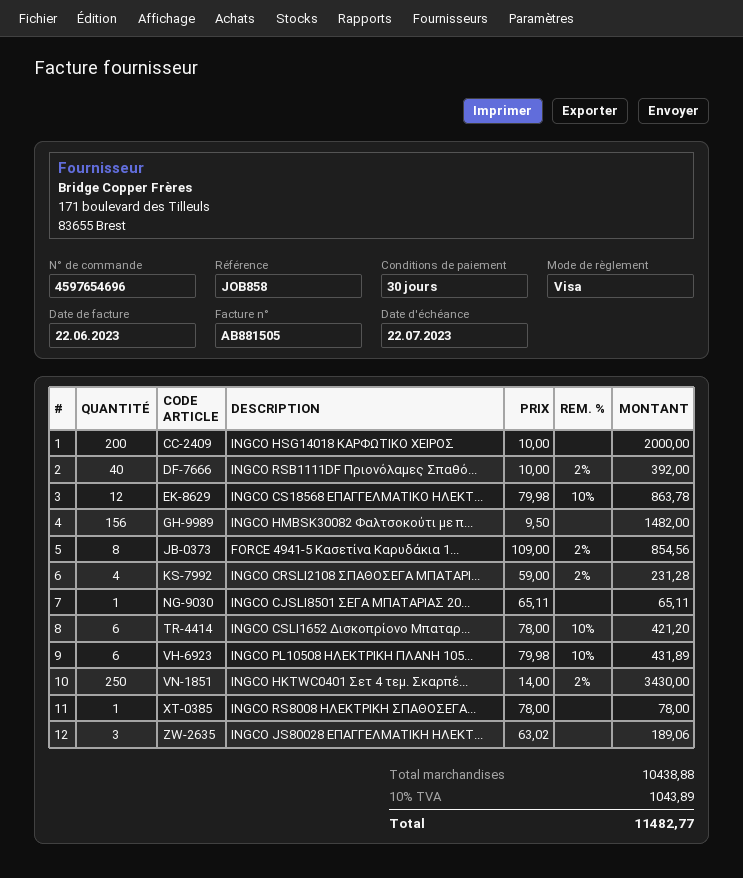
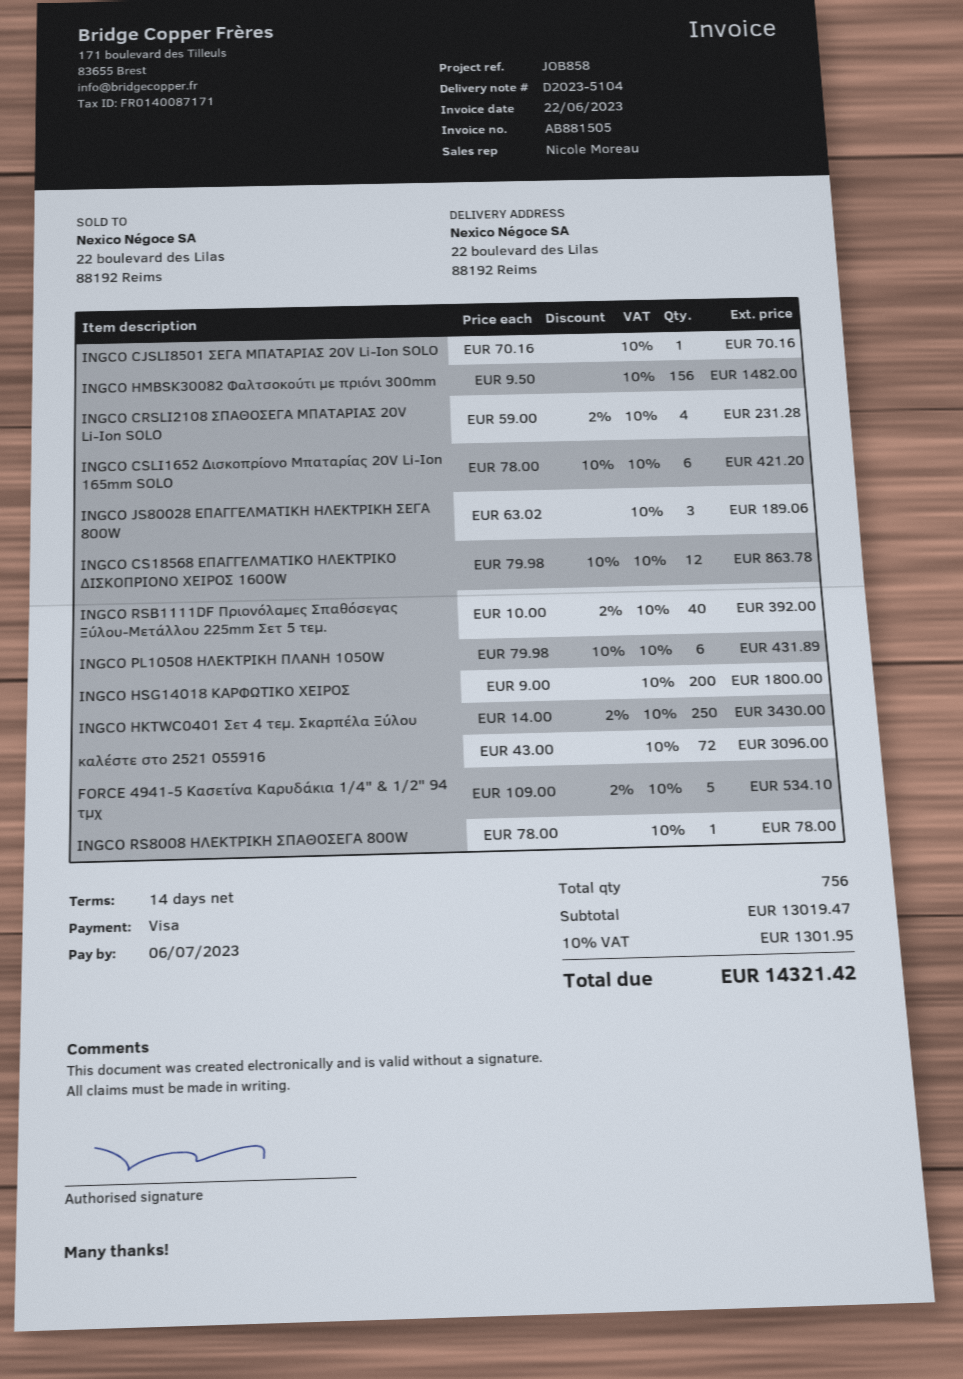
payment terms: 30 days -> 14 days
due date: 2023-07-22 -> 2023-07-06
INGCO HSG14018 ΚΑΡΦΩΤΙΚΟ ΧΕΙΡΟΣ: 200 x 10.00 = 2000.00 -> 200 x 9.00 = 1800.00
FORCE 4941-5 Κασετίνα Καρυδάκια 1...: 8 x 109.00 - 2% = 854.56 -> 5 x 109.00 - 2% = 534.10
INGCO CJSLI8501 ΣΕΓΑ ΜΠΑΤΑΡΙΑΣ 20...: 1 x 65.11 = 65.11 -> 1 x 70.16 = 70.16
καλέστε στο 2521 055916: none -> 72 x 43.00 = 3096.00
subtotal: 10438.88 -> 13019.47
tax: 10% = 1043.89 -> 10% = 1301.95
total: 11482.77 -> 14321.42

